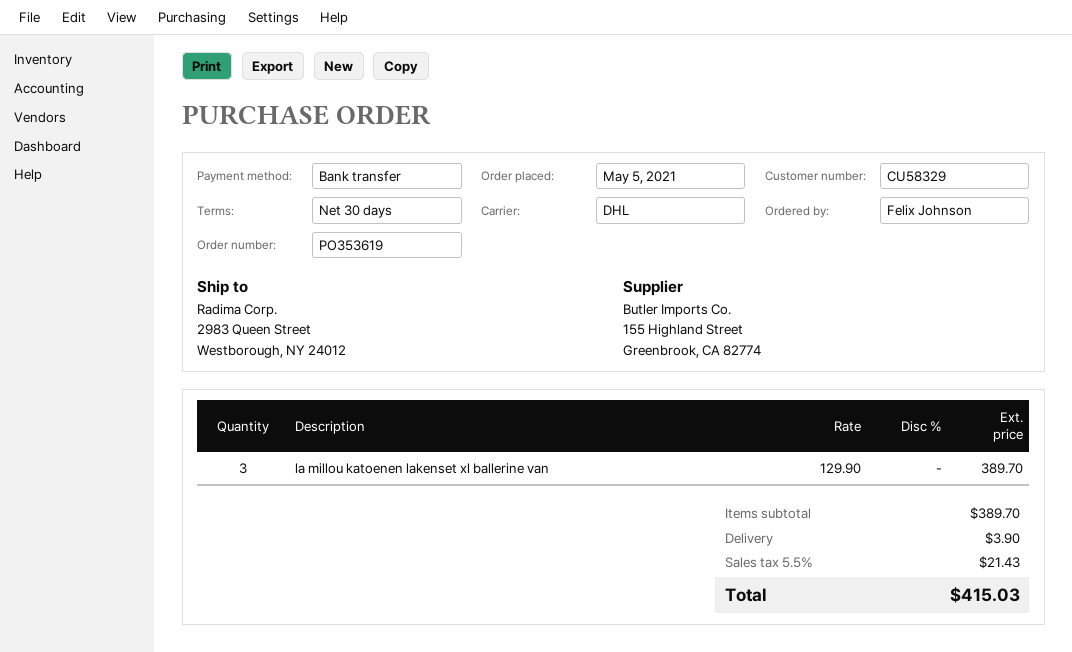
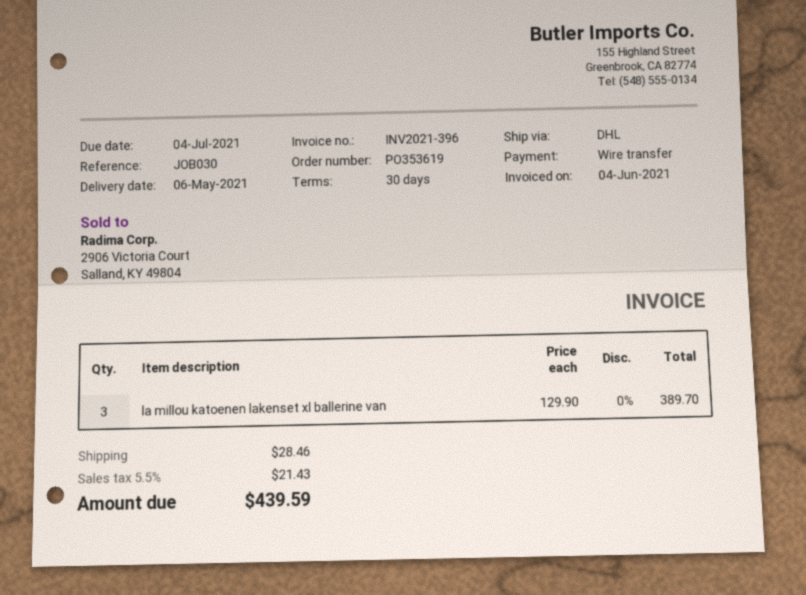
shipping: 3.90 -> 28.46
total: 415.03 -> 439.59

